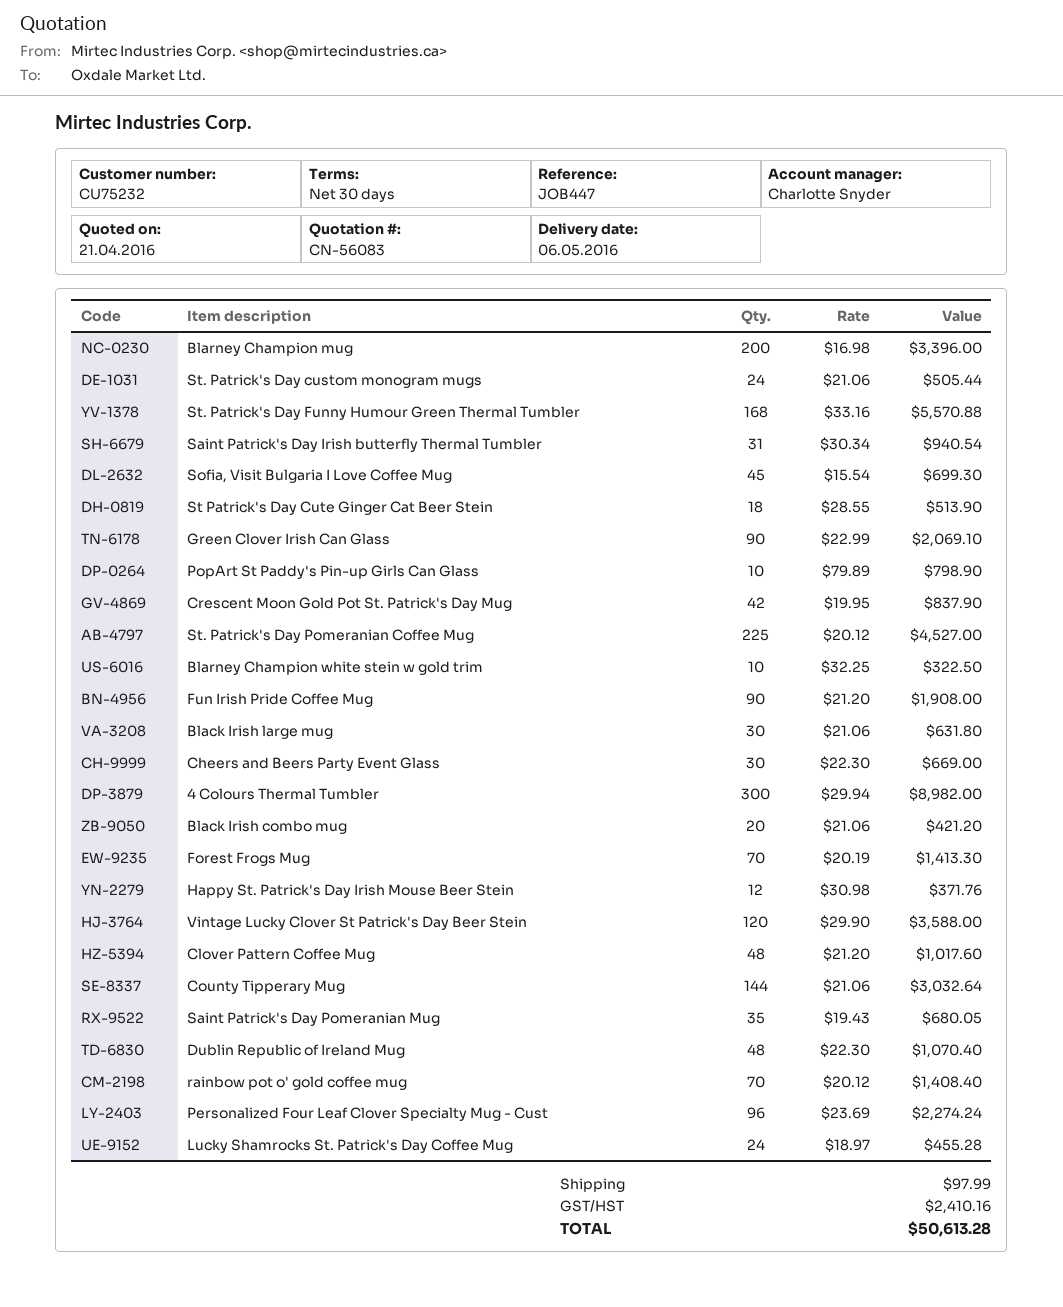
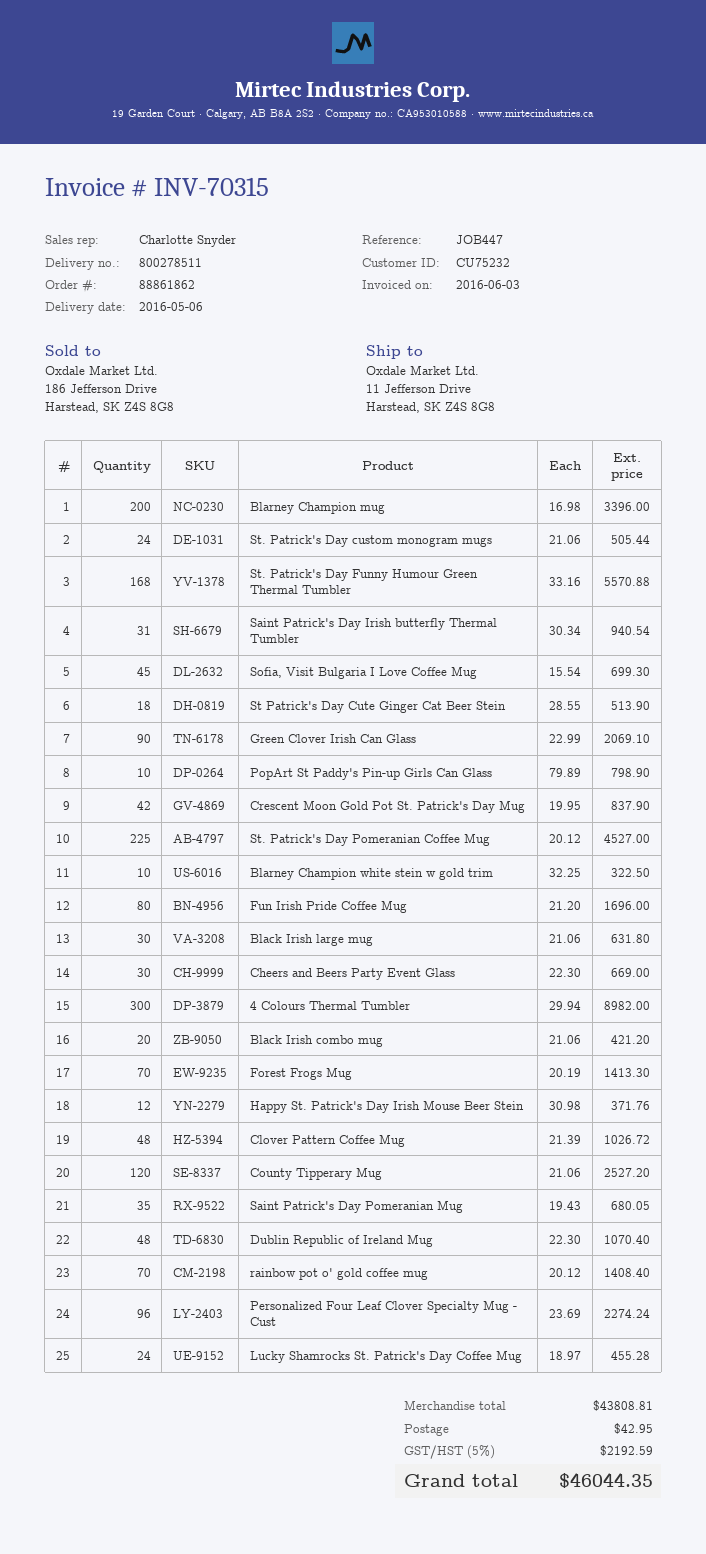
Fun Irish Pride Coffee Mug: 90 x 21.20 = 1908.00 -> 80 x 21.20 = 1696.00
Vintage Lucky Clover St Patrick's Day Beer Stein: 120 x 29.90 = 3588.00 -> none
Clover Pattern Coffee Mug: 48 x 21.20 = 1017.60 -> 48 x 21.39 = 1026.72
County Tipperary Mug: 144 x 21.06 = 3032.64 -> 120 x 21.06 = 2527.20
shipping: 97.99 -> 42.95
tax: 2410.16 -> 2192.59
total: 50613.28 -> 46044.35

